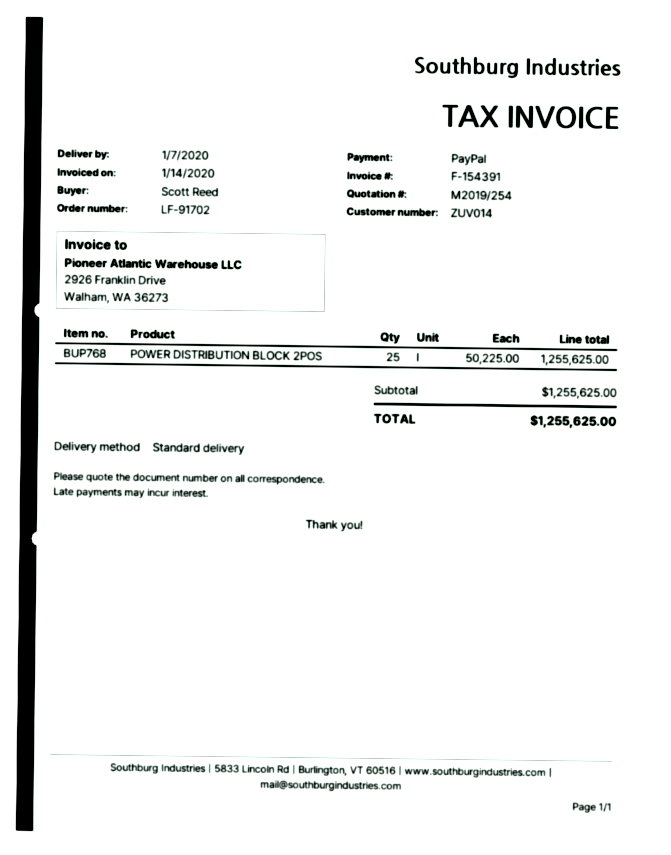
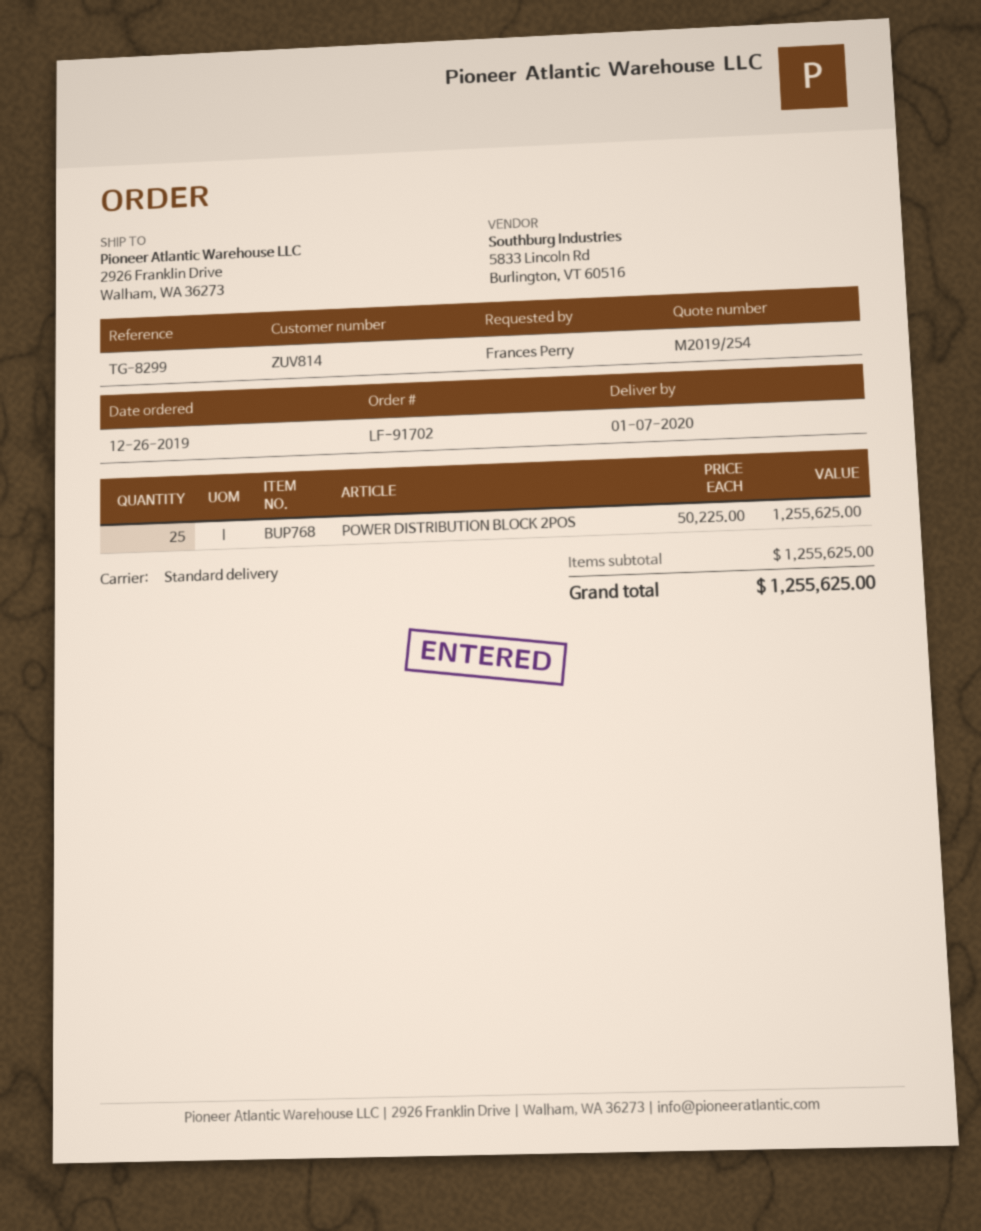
customer number: ZUV014 -> ZUV814
ordered by: Scott Reed -> Frances Perry

